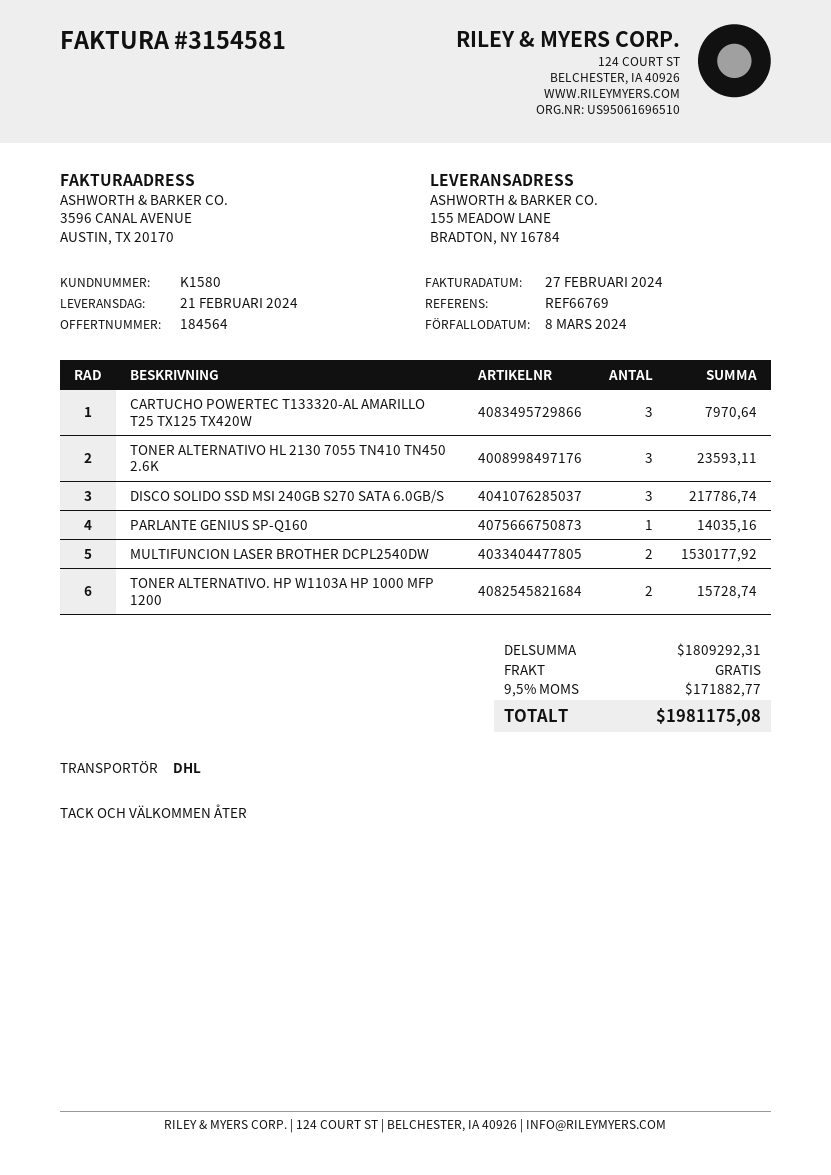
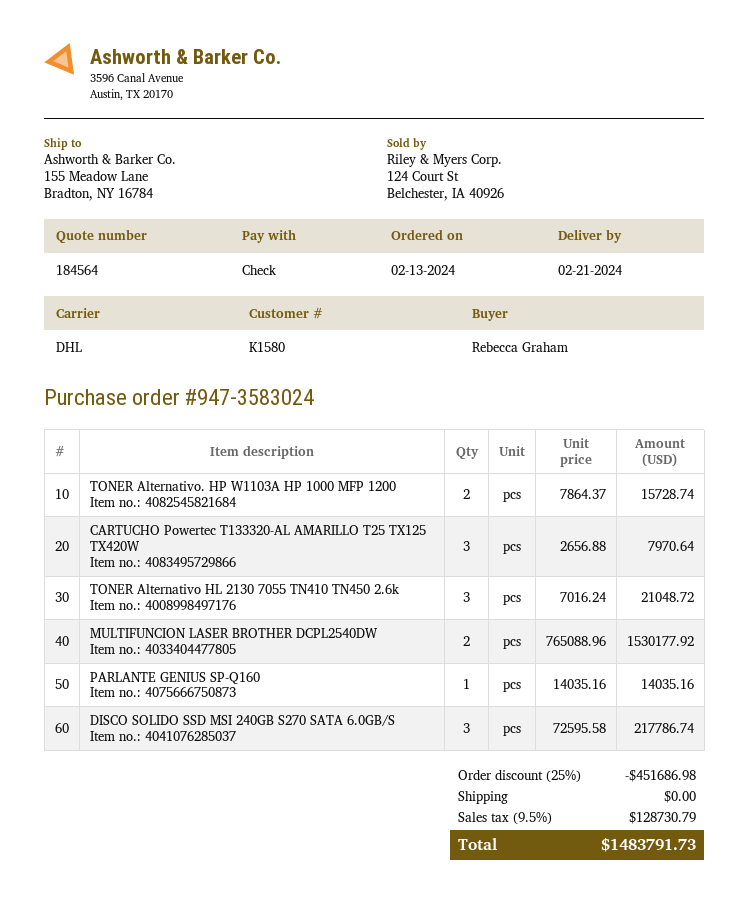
TONER ALTERNATIVO HL 2130 7055 TN410 TN450 2.6K: 3 for 23593.11 -> 3 for 21048.72
discount: none -> 25% = 451686.98
tax: 9.5% = 171882.77 -> 9.5% = 128730.79
total: 1981175.08 -> 1483791.73

